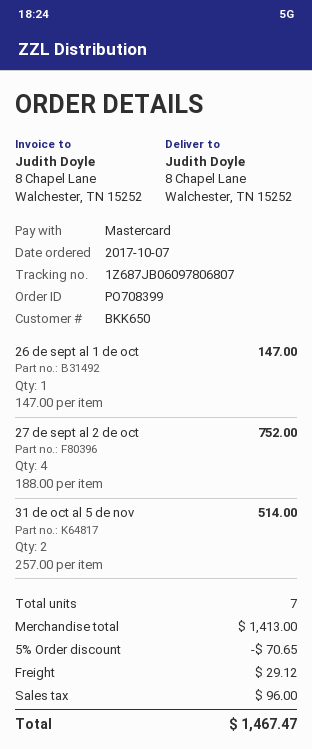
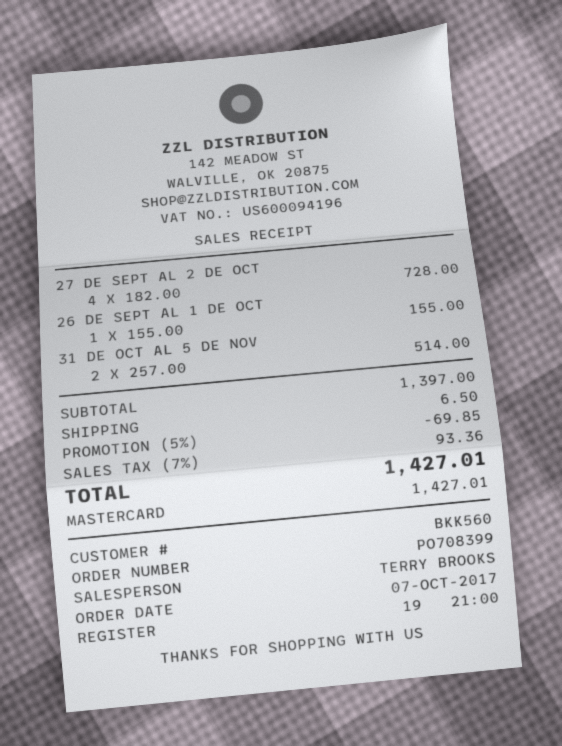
customer number: BKK650 -> BKK560
26 de sept al 1 de oct: 1 x 147.00 = 147.00 -> 1 x 155.00 = 155.00
27 de sept al 2 de oct: 4 x 188.00 = 752.00 -> 4 x 182.00 = 728.00
subtotal: 1413.00 -> 1397.00
discount: 5% = 70.65 -> 5% = 69.85
shipping: 29.12 -> 6.50
tax: 96.00 -> 93.36
total: 1467.47 -> 1427.01

